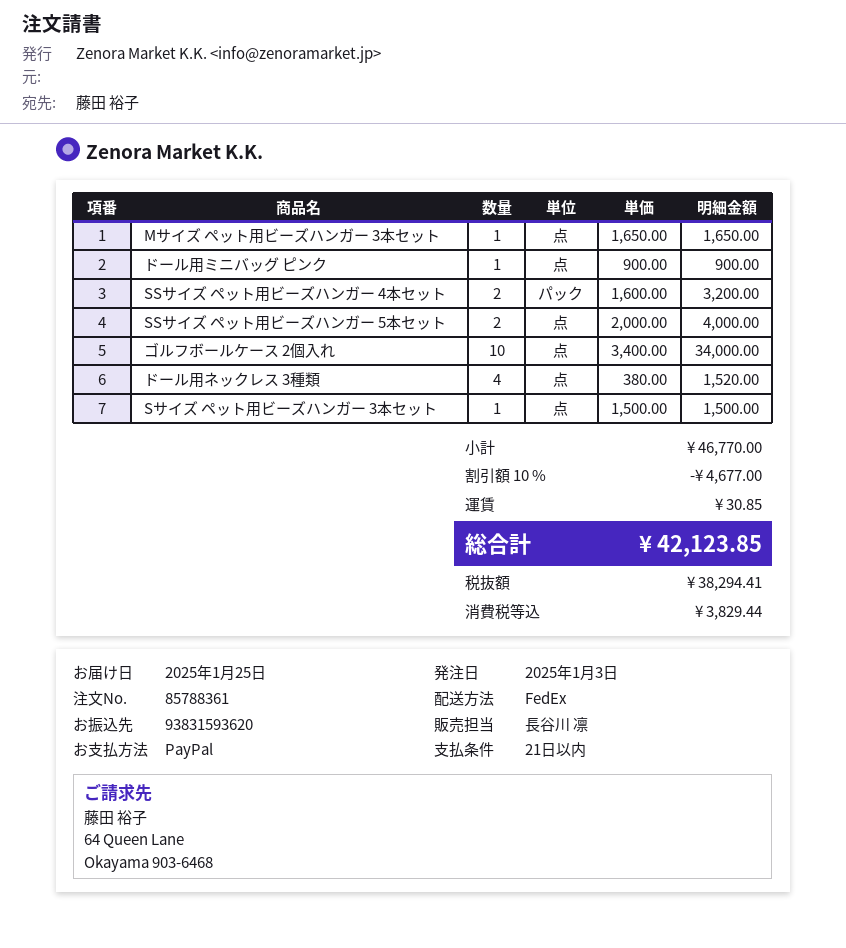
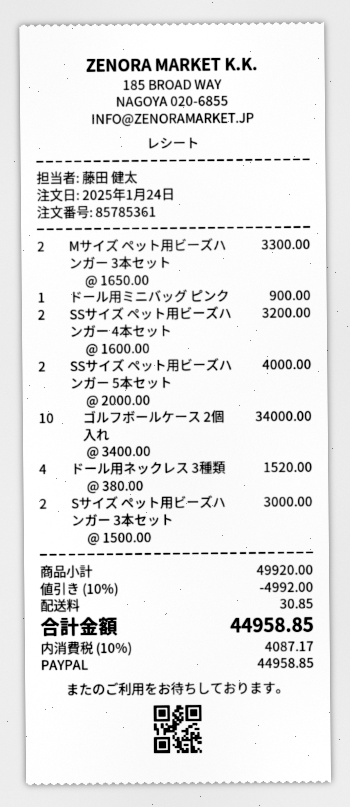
order number: 85788361 -> 85785361
order date: 2025-01-03 -> 2025-01-24
sales rep: 長谷川 凛 -> 藤田 健太
Mサイズ ペット用ビーズハンガー 3本セット: 1 x 1650.00 = 1650.00 -> 2 x 1650.00 = 3300.00
Sサイズ ペット用ビーズハンガー 3本セット: 1 x 1500.00 = 1500.00 -> 2 x 1500.00 = 3000.00
subtotal: 46770.00 -> 49920.00
discount: 10% = 4677.00 -> 10% = 4992.00
tax: 3829.44 -> 4087.17
total: 42123.85 -> 44958.85

